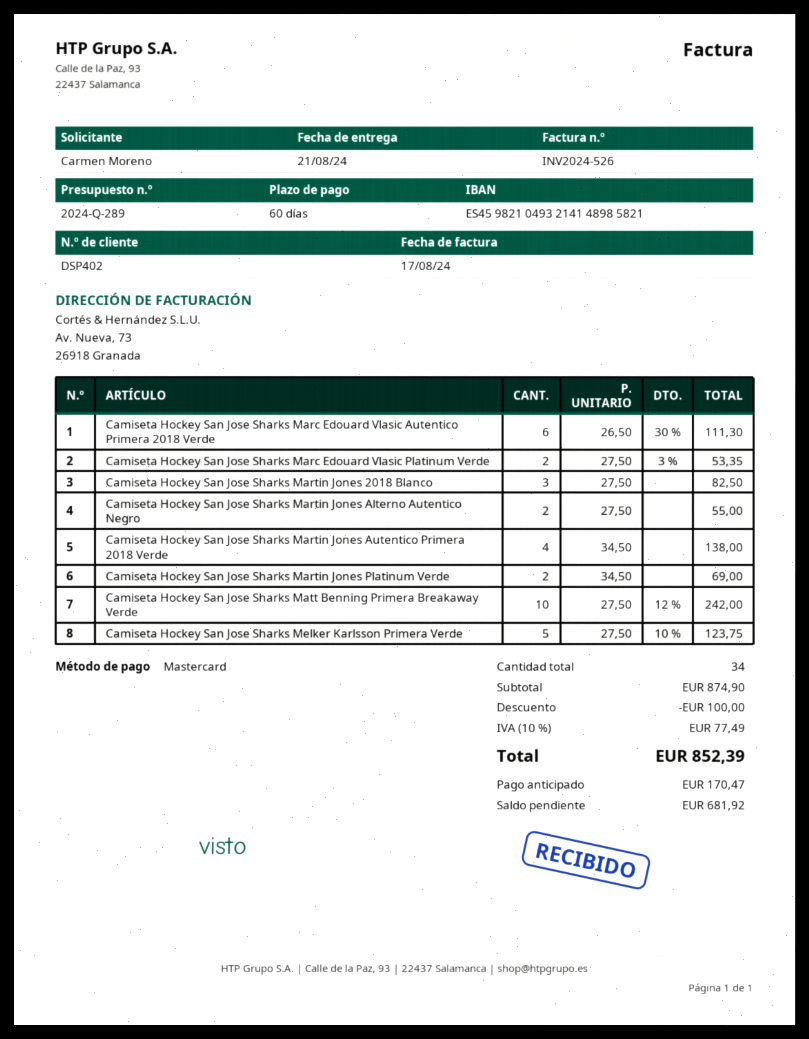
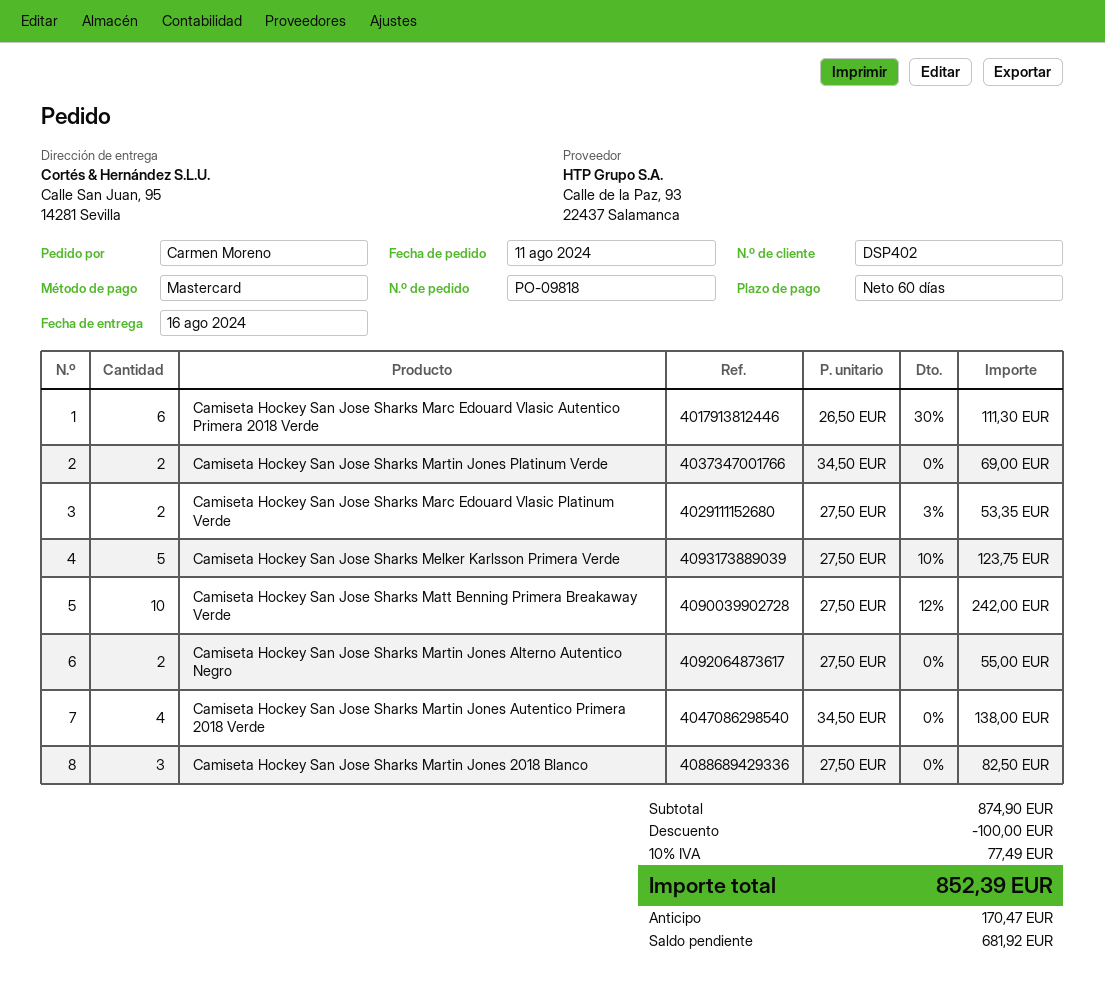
delivery date: 2024-08-21 -> 2024-08-16

